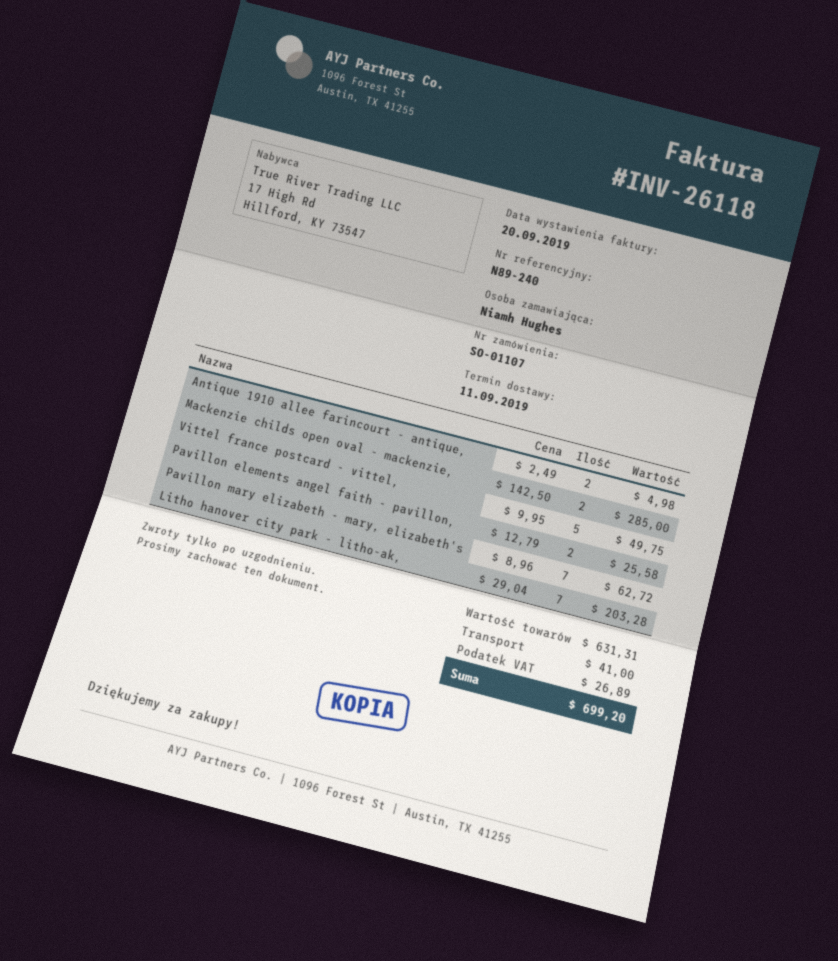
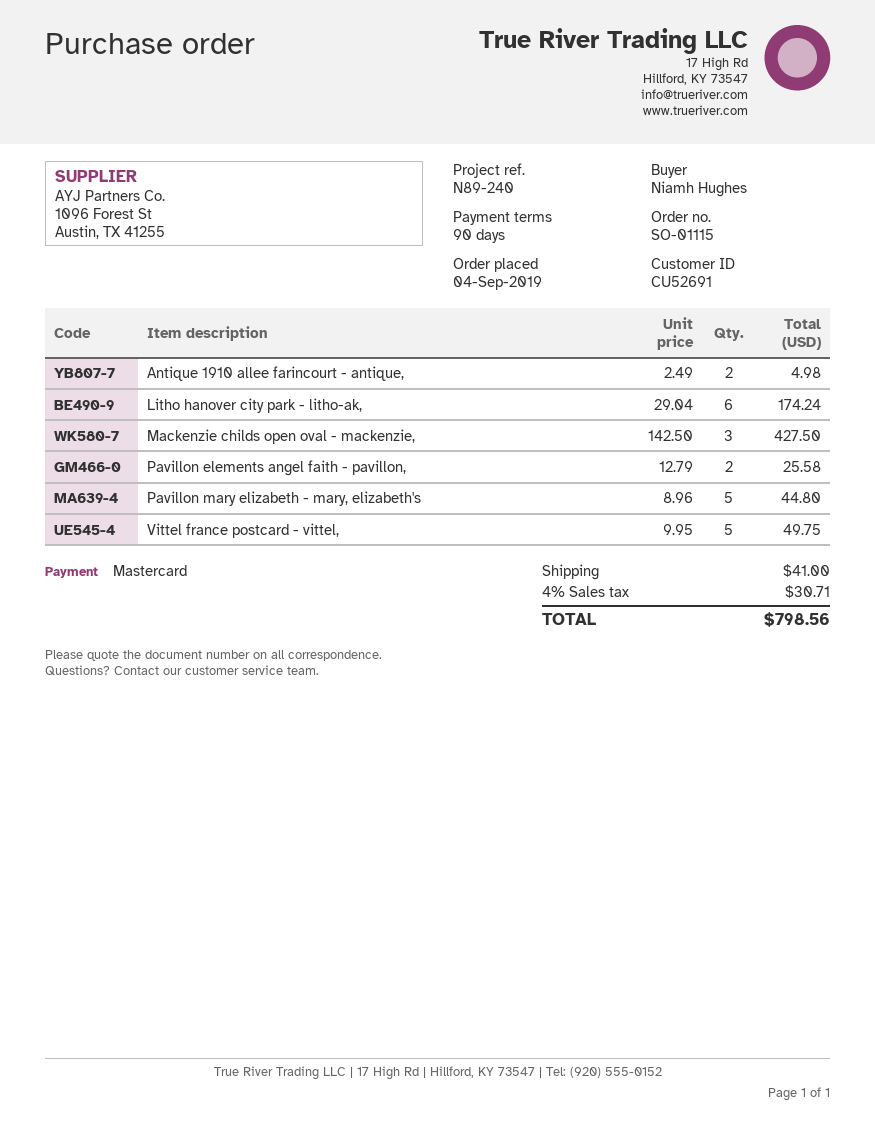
order number: SO-01107 -> SO-01115
Mackenzie childs open oval - mackenzie,: 2 x 142.50 = 285.00 -> 3 x 142.50 = 427.50
Pavillon mary elizabeth - mary, elizabeth's: 7 x 8.96 = 62.72 -> 5 x 8.96 = 44.80
Litho hanover city park - litho-ak,: 7 x 29.04 = 203.28 -> 6 x 29.04 = 174.24
tax: 26.89 -> 30.71
total: 699.20 -> 798.56

